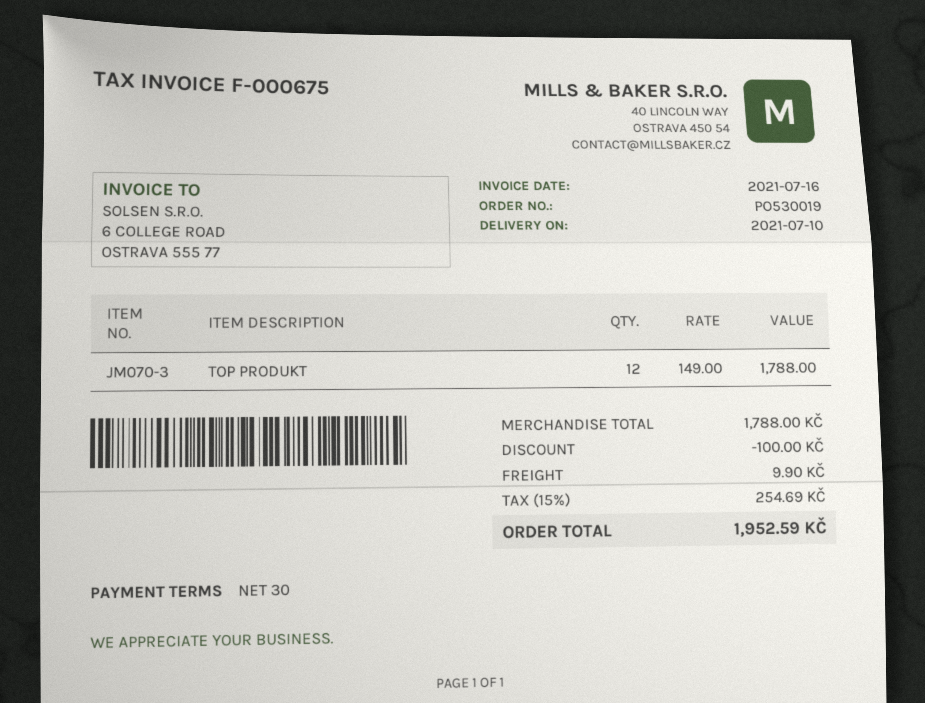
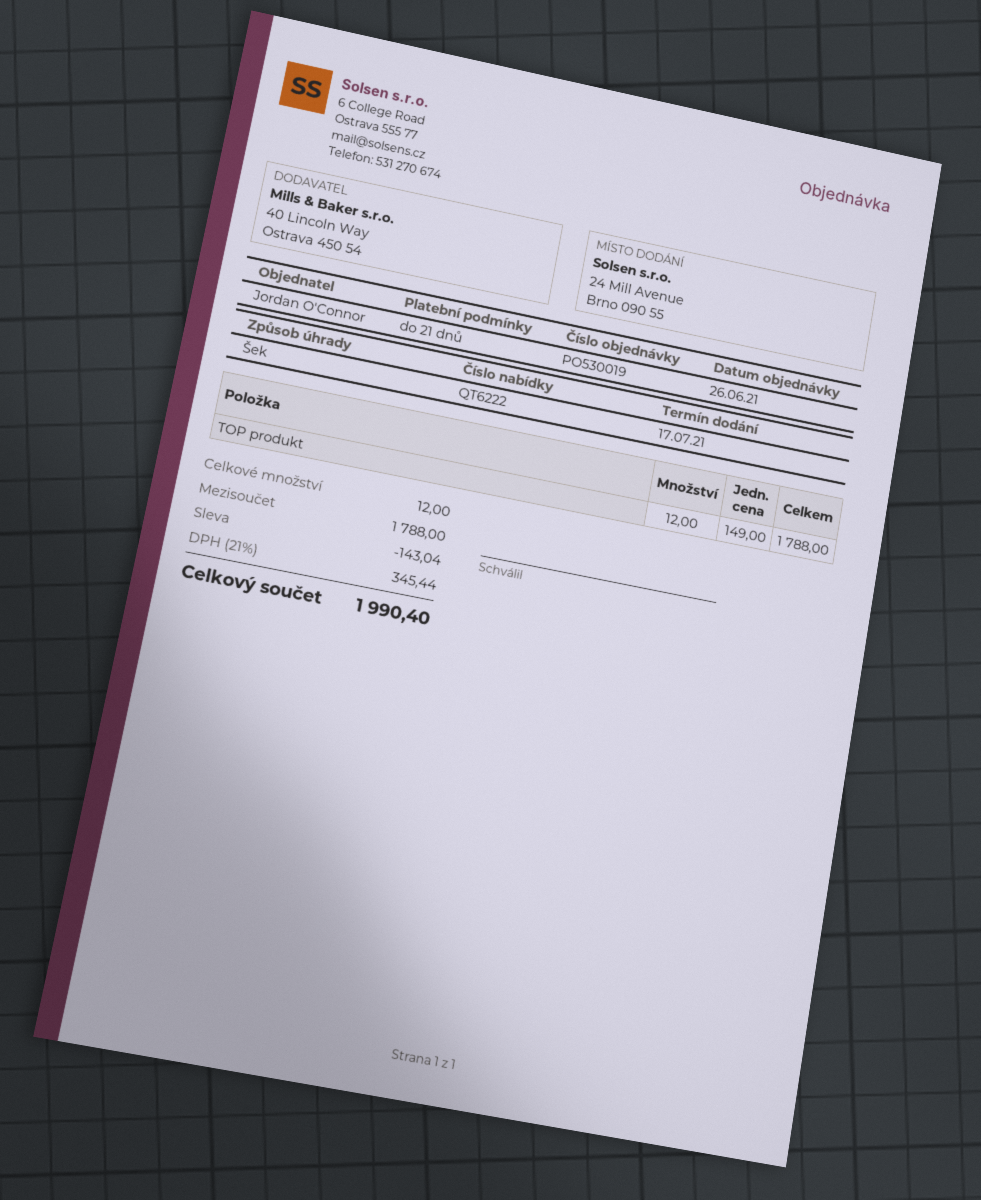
delivery date: 2021-07-10 -> 2021-07-17
payment terms: 30 days -> 21 days
discount: 100.00 -> 143.04
shipping: 9.90 -> none
tax: 15% = 254.69 -> 21% = 345.44
total: 1952.59 -> 1990.40

